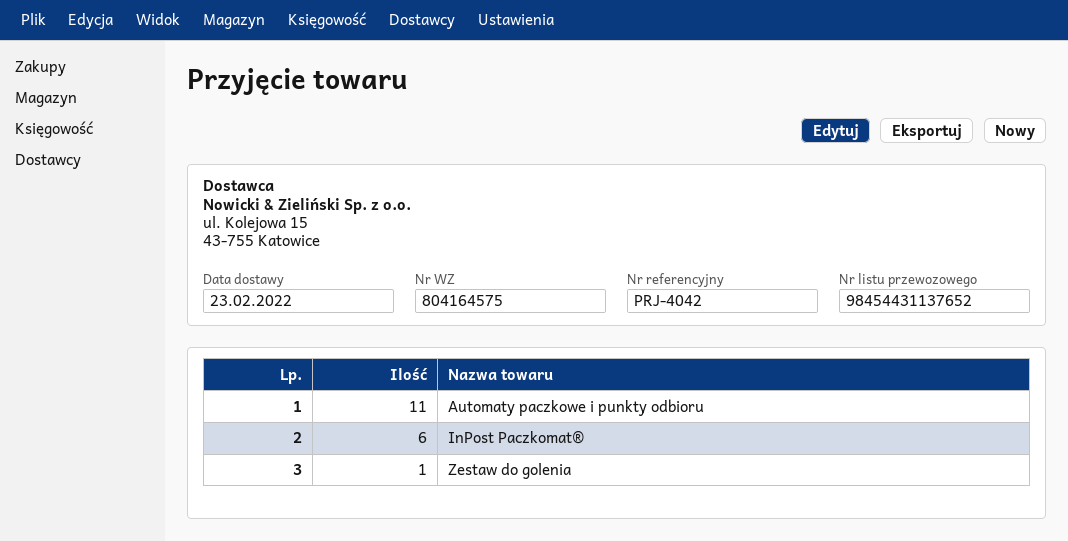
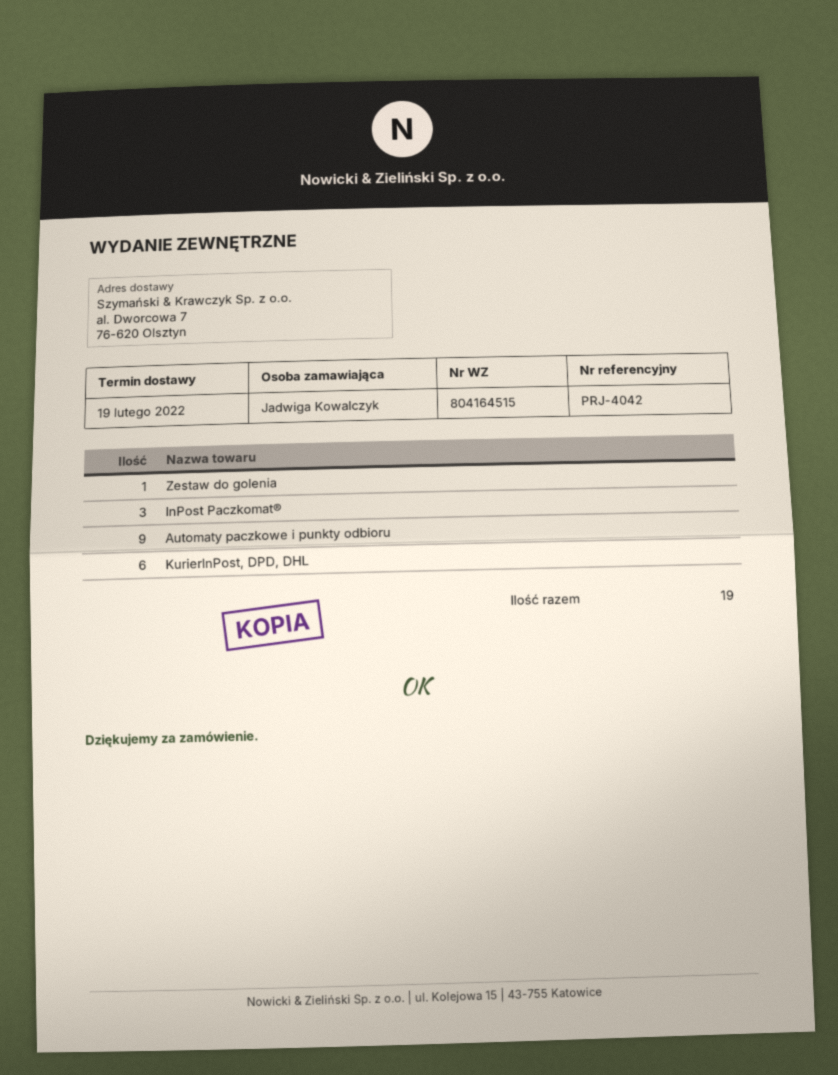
delivery note number: 804164575 -> 804164515
delivery date: 2022-02-23 -> 2022-02-19
Automaty paczkowe i punkty odbioru: 11 -> 9
InPost Paczkomat®: 6 -> 3
KurierInPost, DPD, DHL: none -> 6

